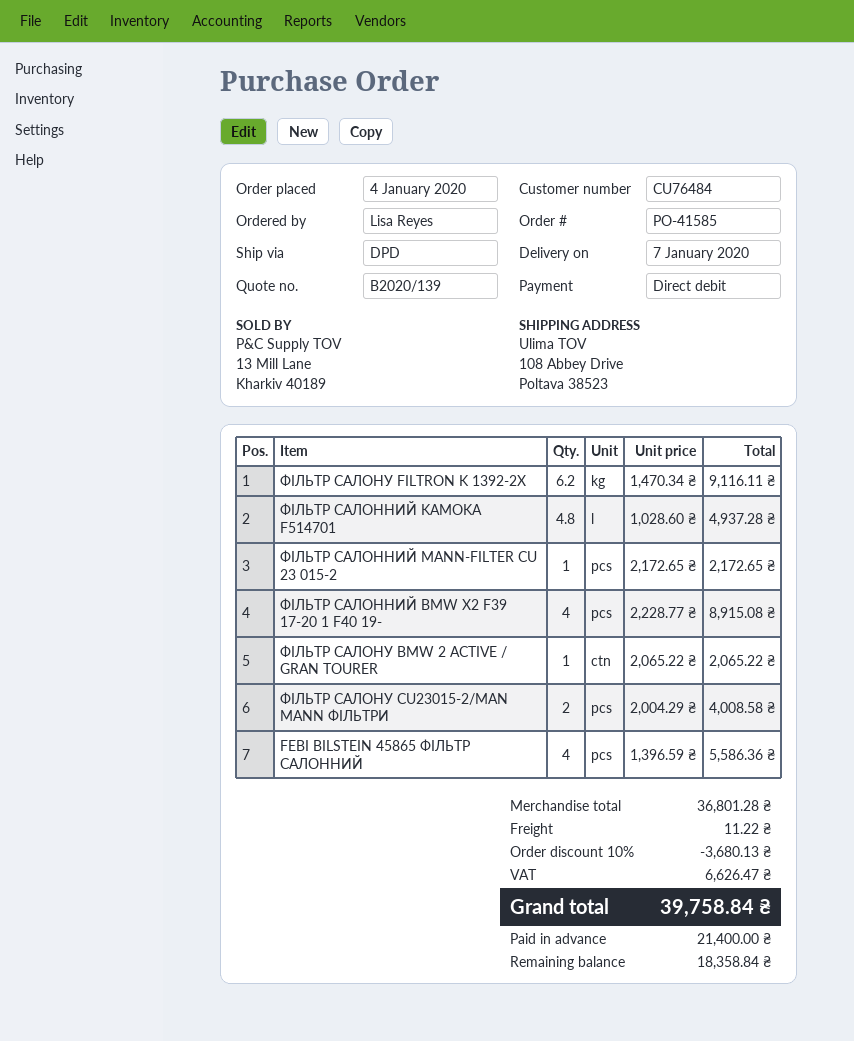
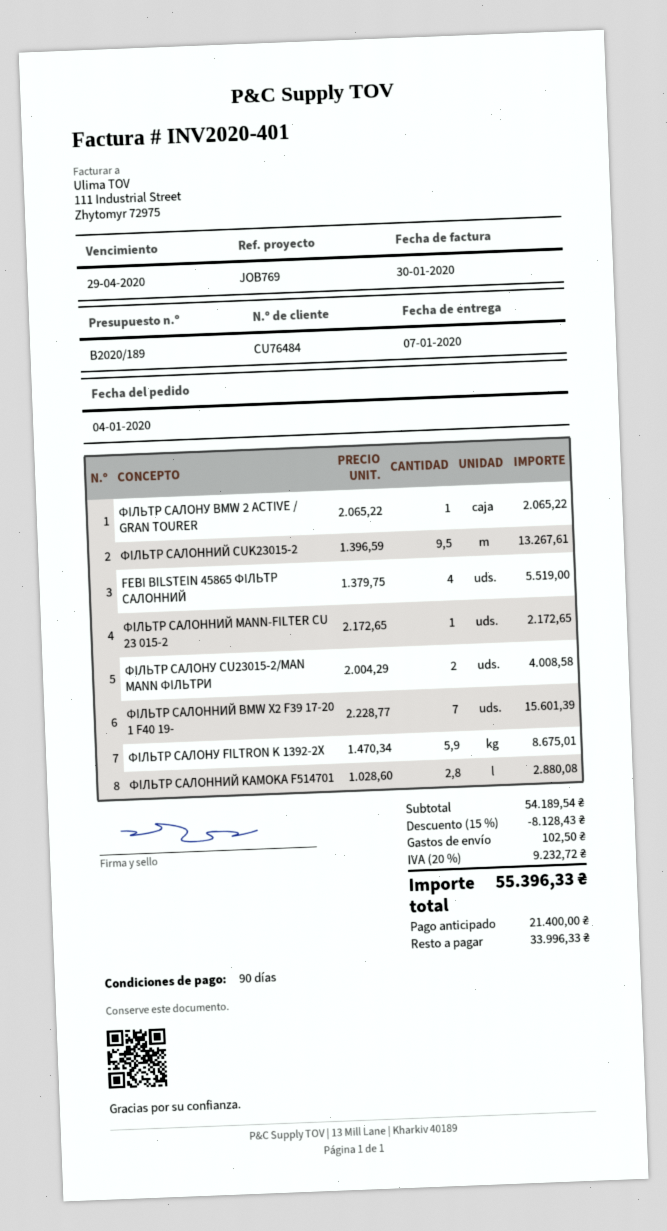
quote number: B2020/139 -> B2020/189
ФІЛЬТР САЛОНУ FILTRON K 1392-2X: 6.2 x 1470.34 = 9116.11 -> 5.9 x 1470.34 = 8675.01
ФІЛЬТР САЛОННИЙ KAMOKA F514701: 4.8 x 1028.60 = 4937.28 -> 2.8 x 1028.60 = 2880.08
ФІЛЬТР САЛОННИЙ BMW X2 F39 17-20 1 F40 19-: 4 x 2228.77 = 8915.08 -> 7 x 2228.77 = 15601.39
FEBI BILSTEIN 45865 ФІЛЬТР САЛОННИЙ: 4 x 1396.59 = 5586.36 -> 4 x 1379.75 = 5519.00
ФІЛЬТР САЛОННИЙ CUK23015-2: none -> 9.5 x 1396.59 = 13267.61
subtotal: 36801.28 -> 54189.54
discount: 10% = 3680.13 -> 15% = 8128.43
shipping: 11.22 -> 102.50
tax: 6626.47 -> 9232.72
total: 39758.84 -> 55396.33
balance: 18358.84 -> 33996.33

